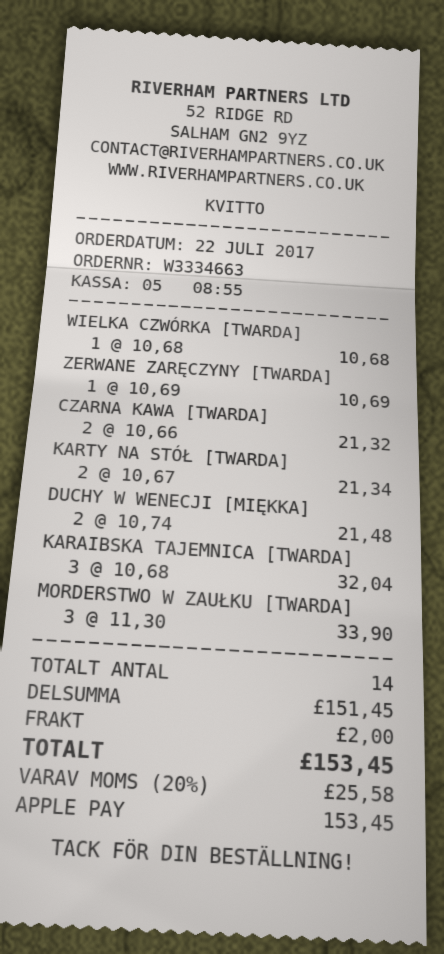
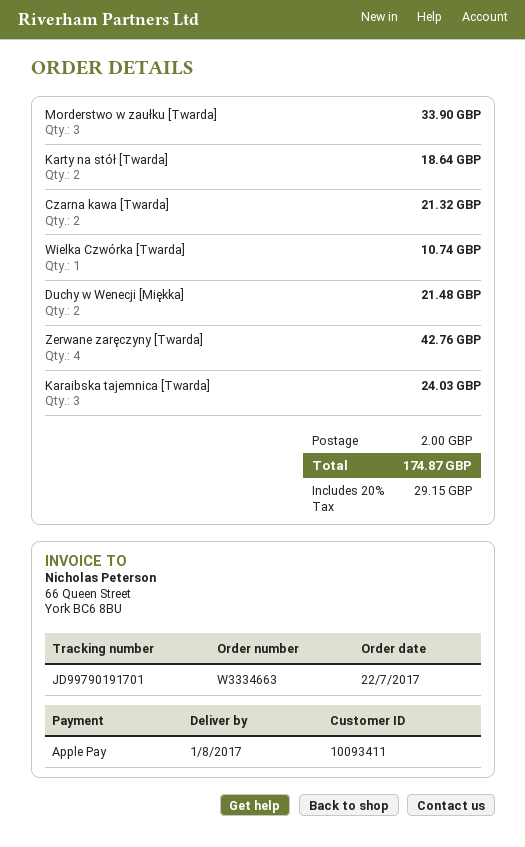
WIELKA CZWÓRKA [TWARDA]: 1 for 10.68 -> 1 for 10.74
ZERWANE ZARĘCZYNY [TWARDA]: 1 for 10.69 -> 4 for 42.76
KARTY NA STÓŁ [TWARDA]: 2 for 21.34 -> 2 for 18.64
KARAIBSKA TAJEMNICA [TWARDA]: 3 for 32.04 -> 3 for 24.03
tax: 20% = 25.58 -> 20% = 29.15
total: 153.45 -> 174.87

